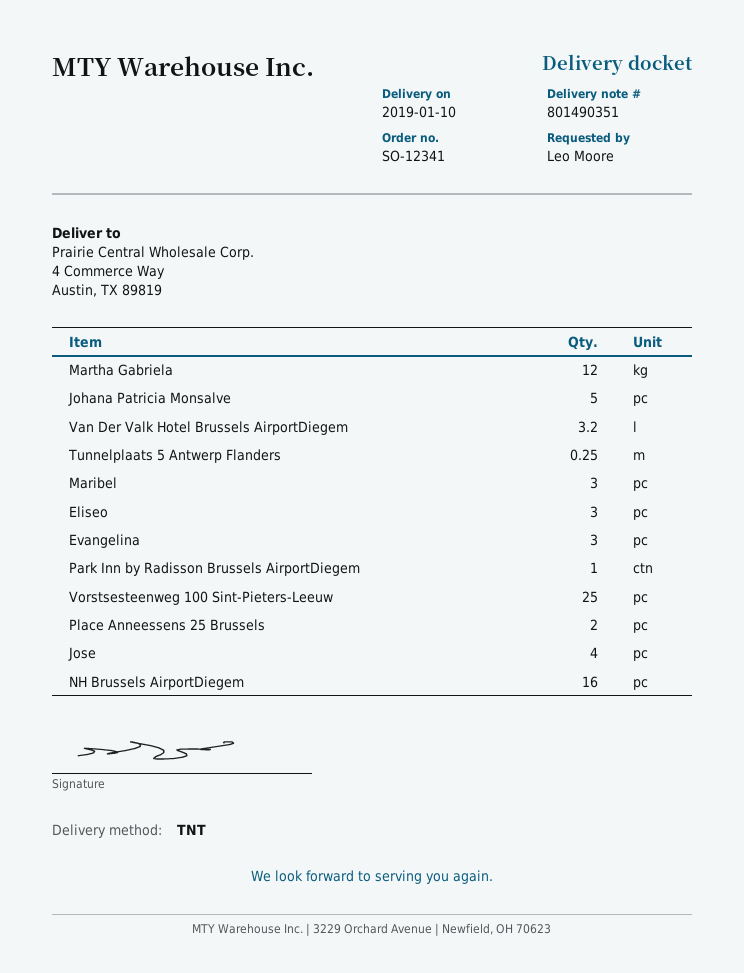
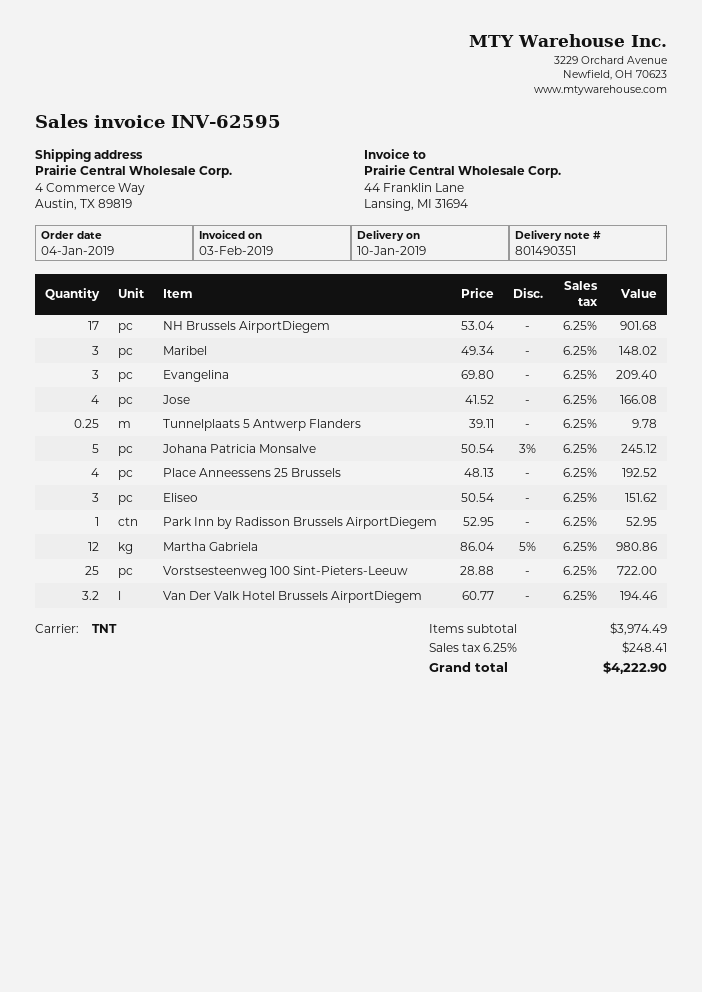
Place Anneessens 25 Brussels: 2 -> 4
NH Brussels AirportDiegem: 16 -> 17

